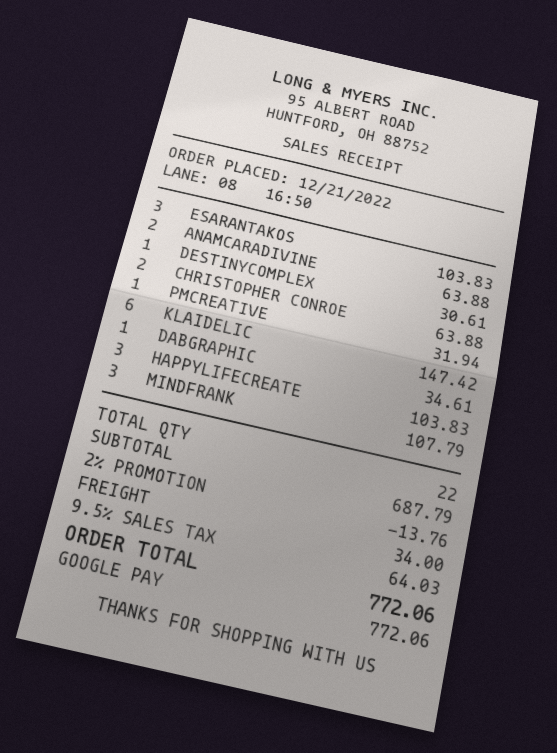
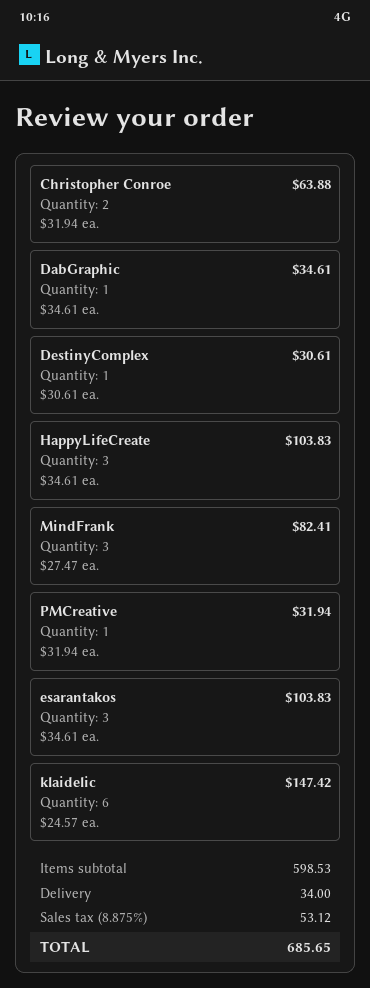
ANAMCARADIVINE: 2 for 63.88 -> none
MINDFRANK: 3 for 107.79 -> 3 for 82.41
subtotal: 687.79 -> 598.53
discount: 2% = 13.76 -> none
tax: 9.5% = 64.03 -> 8.875% = 53.12
total: 772.06 -> 685.65

